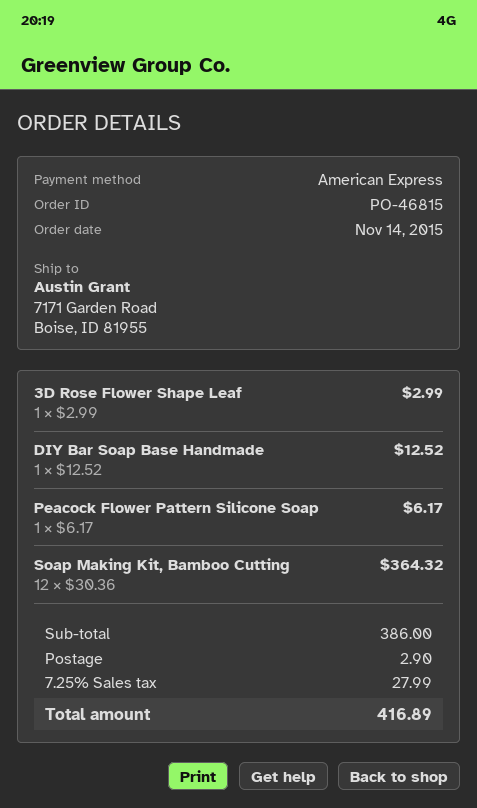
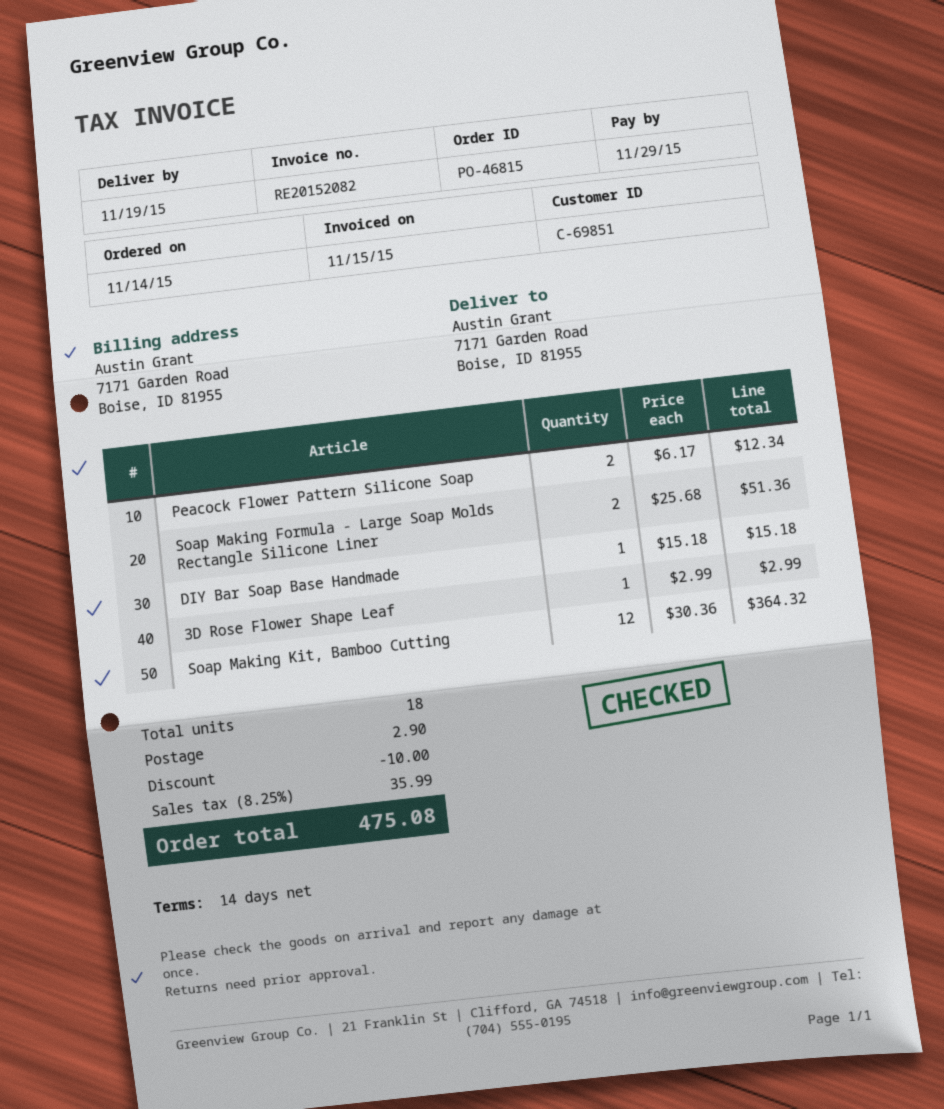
DIY Bar Soap Base Handmade: 1 x 12.52 = 12.52 -> 1 x 15.18 = 15.18
Peacock Flower Pattern Silicone Soap: 1 x 6.17 = 6.17 -> 2 x 6.17 = 12.34
Soap Making Formula - Large Soap Molds Rectangle Silicone Liner: none -> 2 x 25.68 = 51.36
discount: none -> 10.00
tax: 7.25% = 27.99 -> 8.25% = 35.99
total: 416.89 -> 475.08

